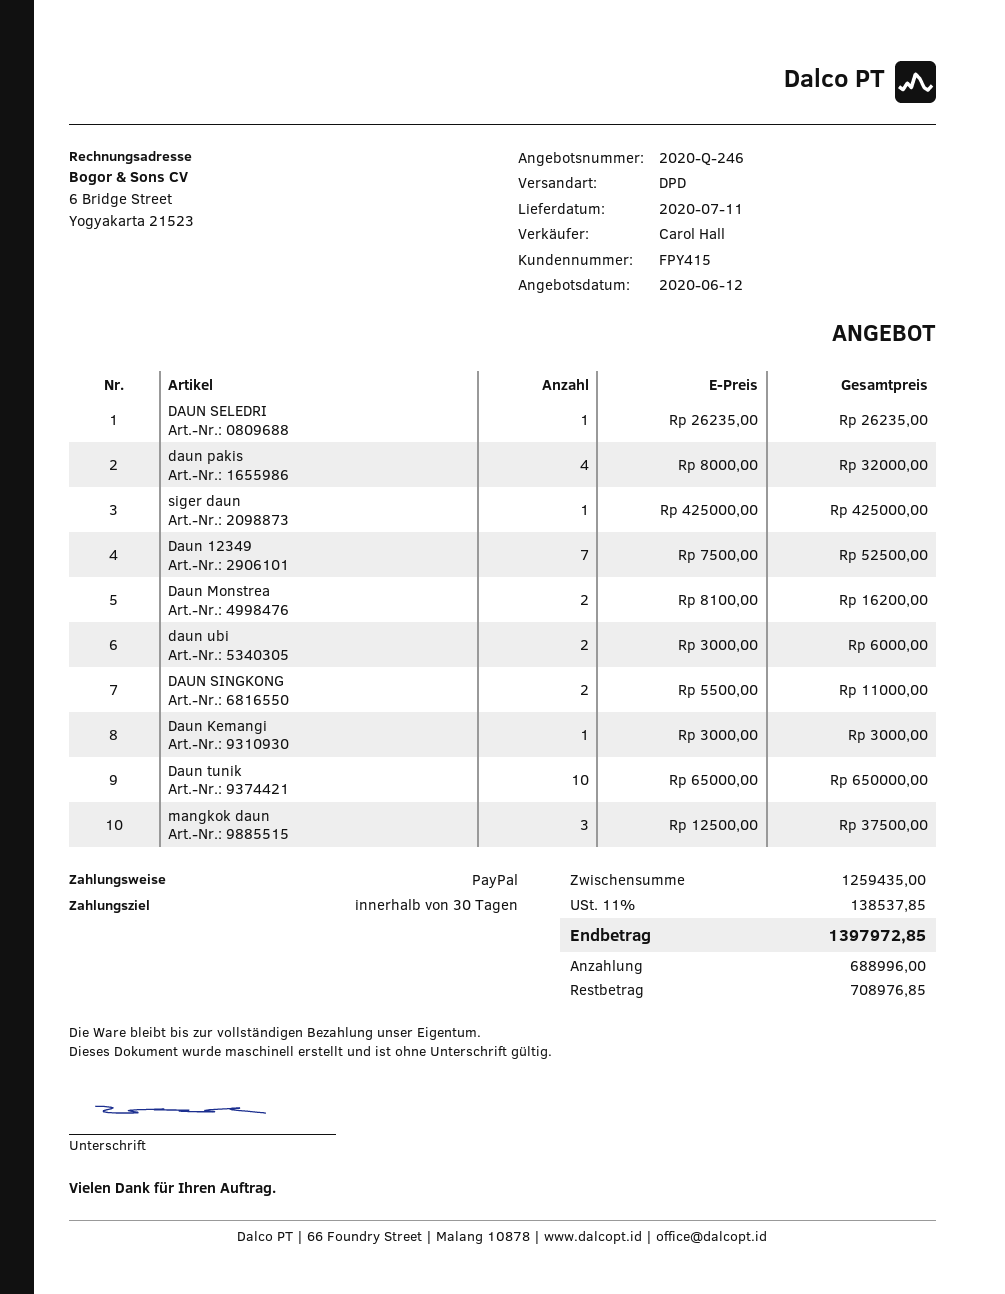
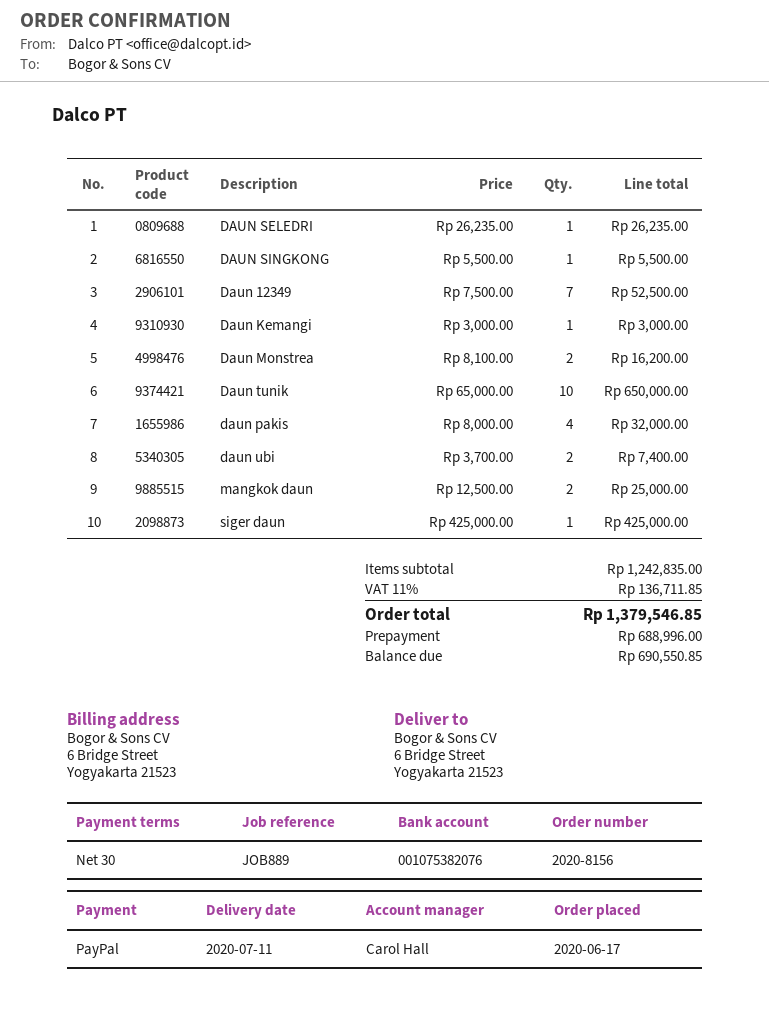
daun ubi: 2 x 3000.00 = 6000.00 -> 2 x 3700.00 = 7400.00
DAUN SINGKONG: 2 x 5500.00 = 11000.00 -> 1 x 5500.00 = 5500.00
mangkok daun: 3 x 12500.00 = 37500.00 -> 2 x 12500.00 = 25000.00
subtotal: 1259435.00 -> 1242835.00
tax: 11% = 138537.85 -> 11% = 136711.85
total: 1397972.85 -> 1379546.85
balance: 708976.85 -> 690550.85

